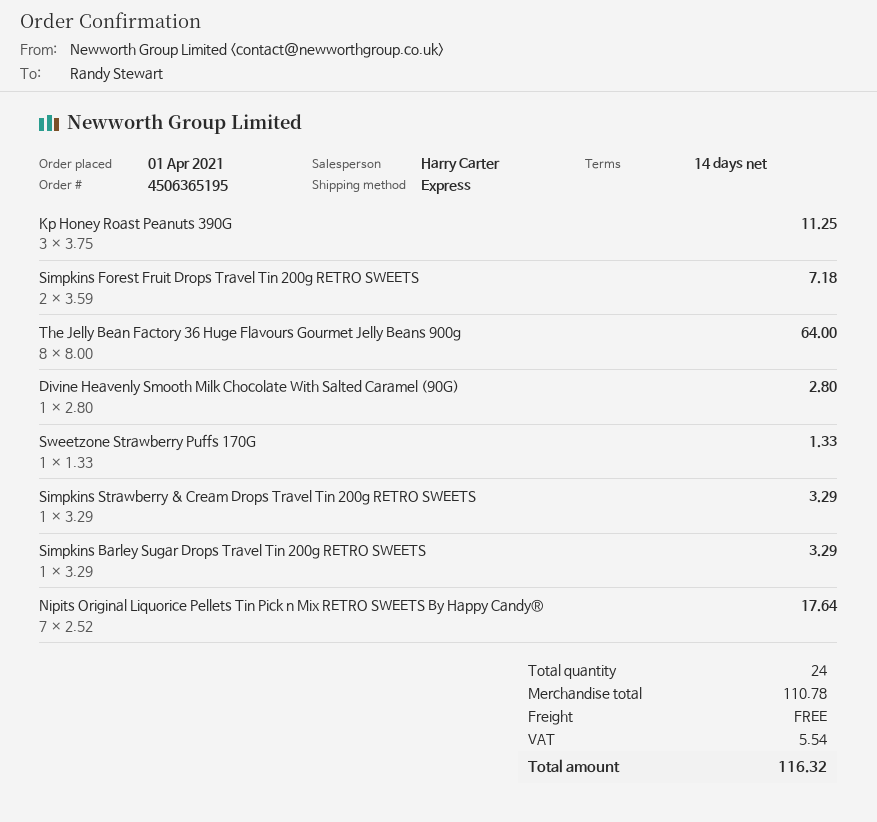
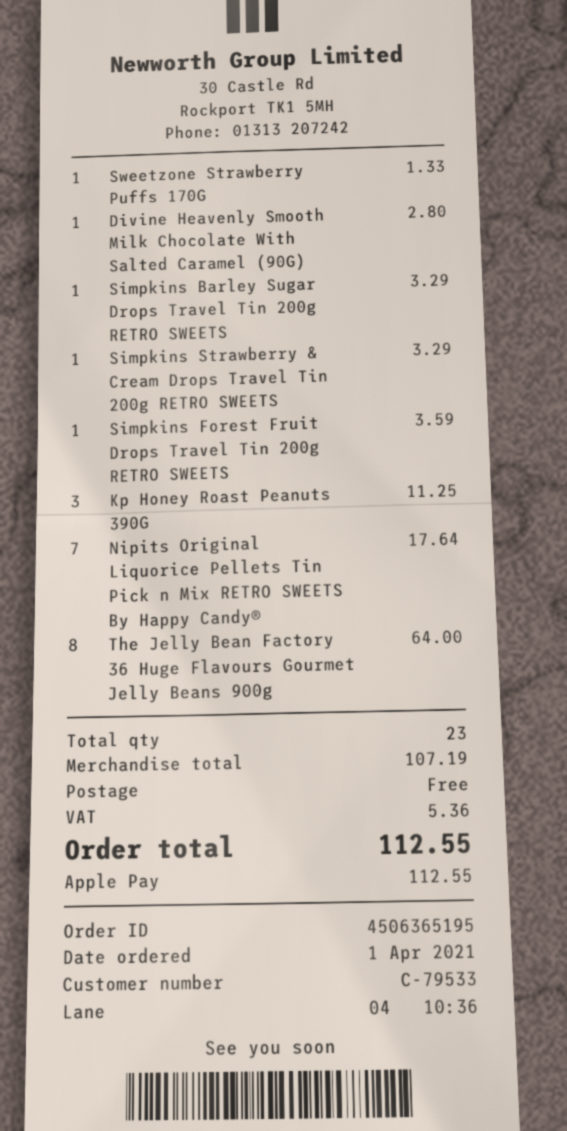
Simpkins Forest Fruit Drops Travel Tin 200g RETRO SWEETS: 2 for 7.18 -> 1 for 3.59
total quantity: 24 -> 23
subtotal: 110.78 -> 107.19
tax: 5.54 -> 5.36
total: 116.32 -> 112.55

